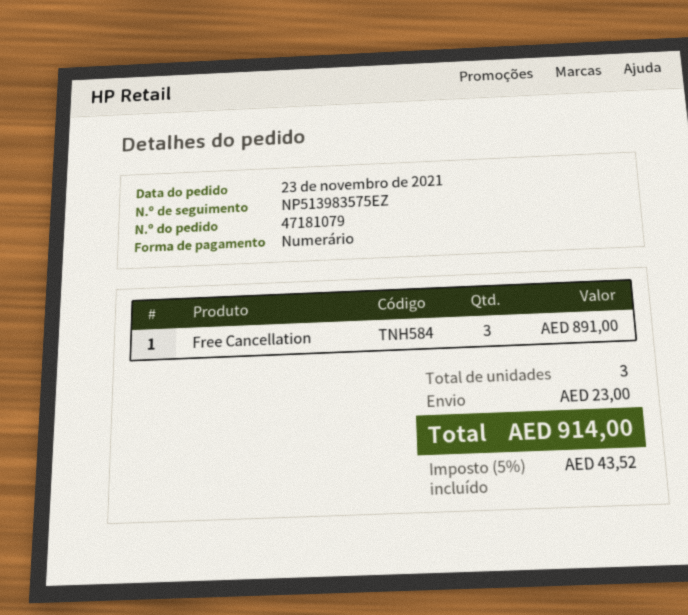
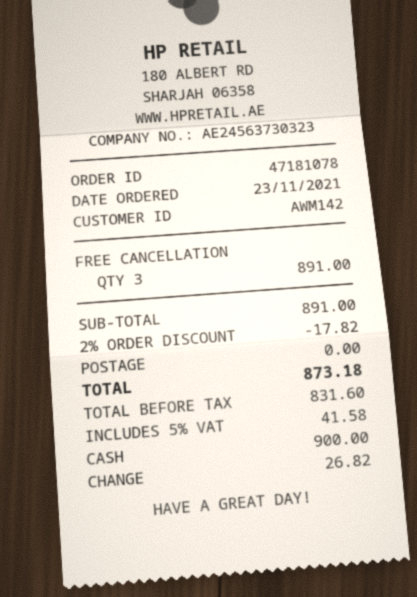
order number: 47181079 -> 47181078
discount: none -> 2% = 17.82
shipping: 23.00 -> 0.00
tax: 5% = 43.52 -> 5% = 41.58
total: 914.00 -> 873.18

